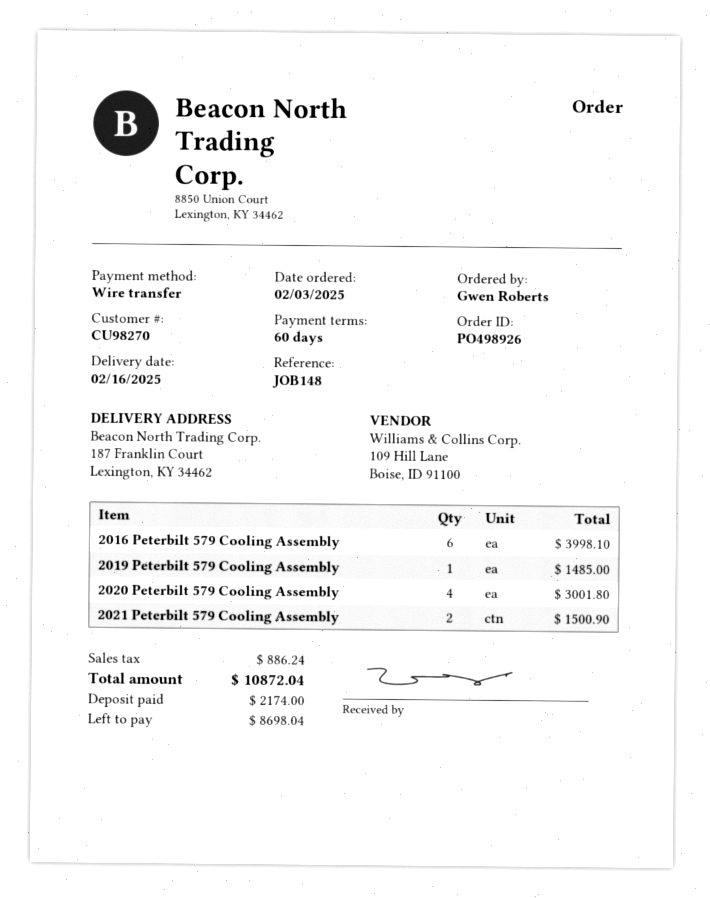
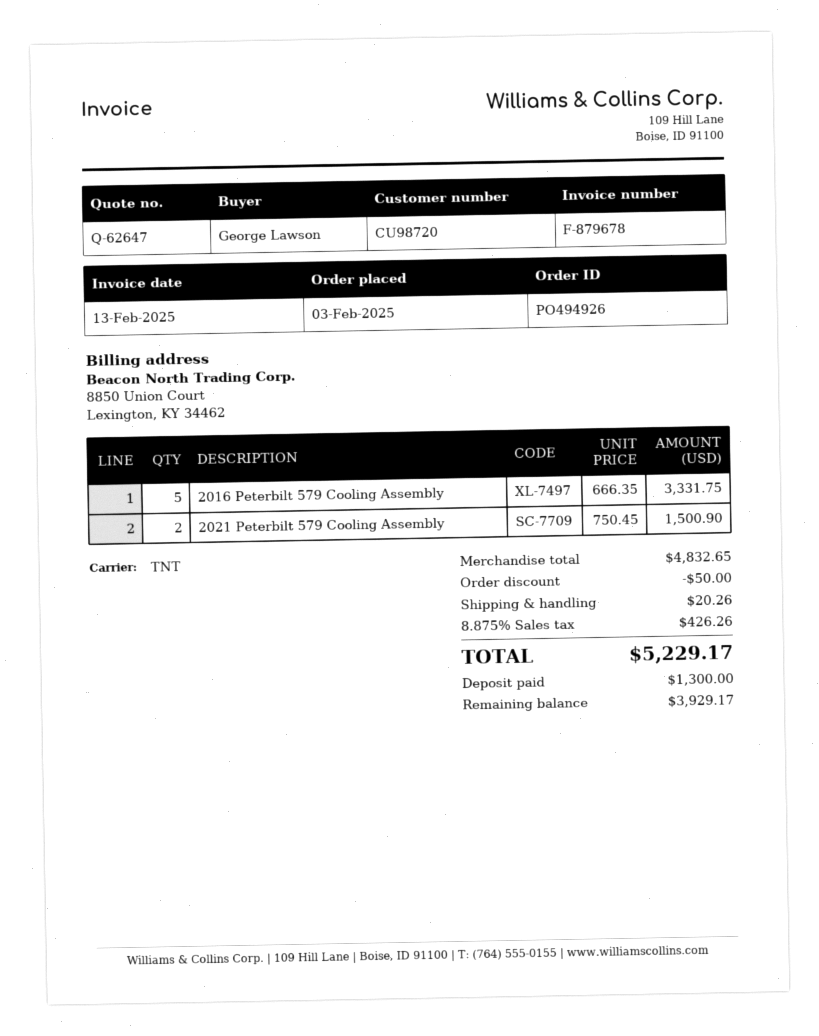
order number: PO498926 -> PO494926
customer number: CU98270 -> CU98720
ordered by: Gwen Roberts -> George Lawson
2016 Peterbilt 579 Cooling Assembly: 6 for 3998.10 -> 5 for 3331.75
2019 Peterbilt 579 Cooling Assembly: 1 for 1485.00 -> none
2020 Peterbilt 579 Cooling Assembly: 4 for 3001.80 -> none
discount: none -> 50.00
shipping: none -> 20.26
tax: 886.24 -> 426.26
total: 10872.04 -> 5229.17
deposit: 2174.00 -> 1300.00
balance: 8698.04 -> 3929.17

